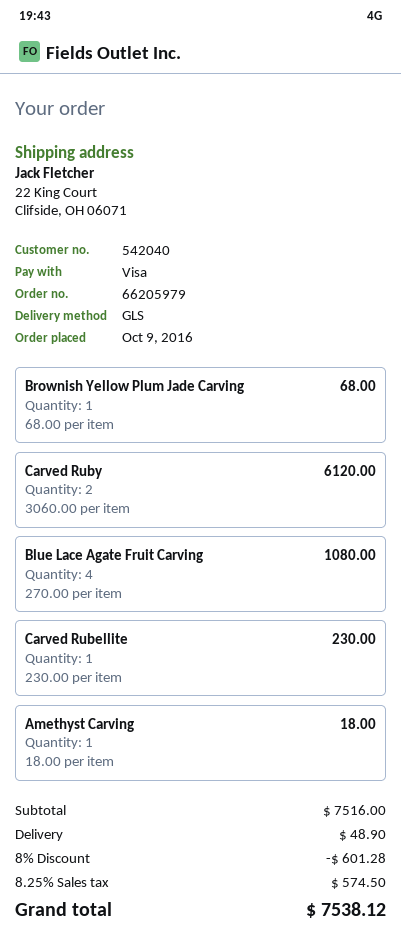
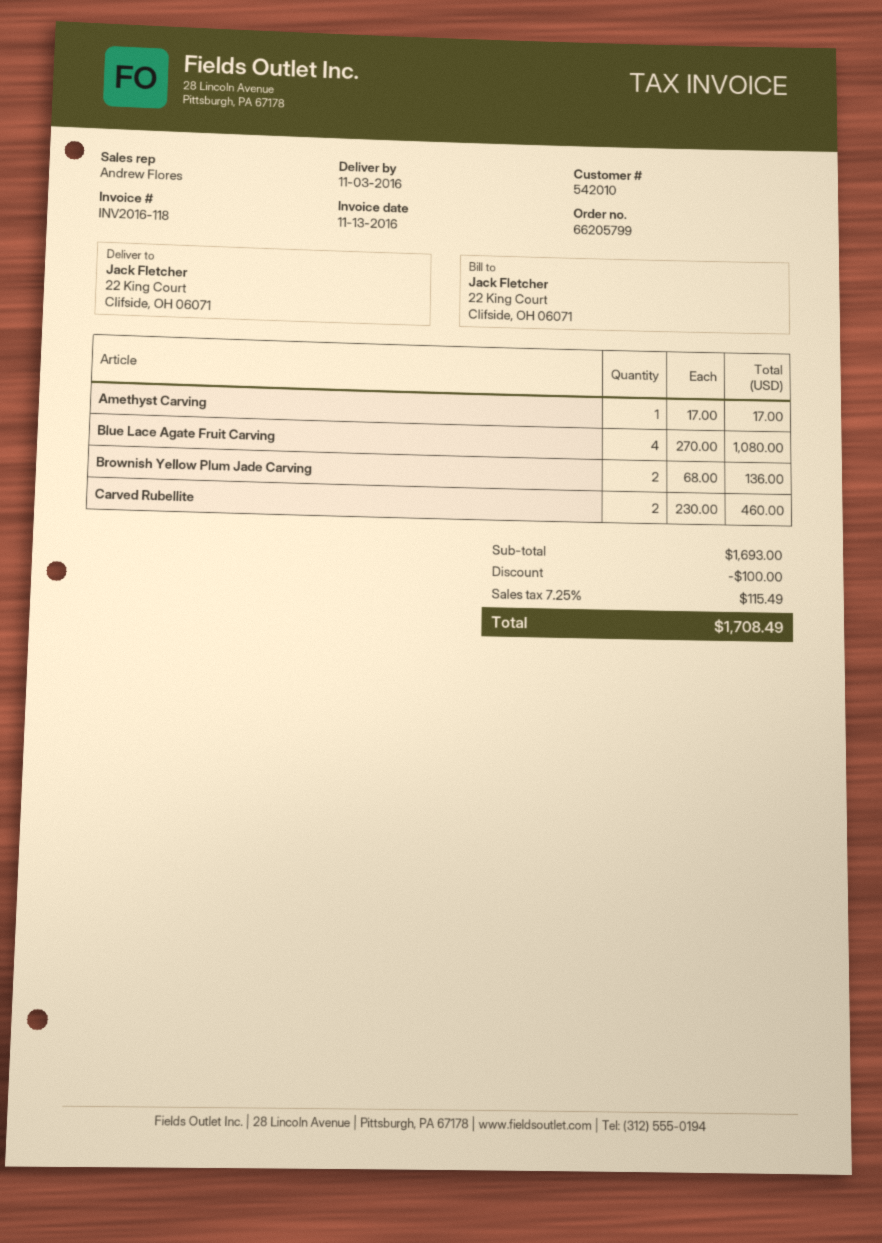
order number: 66205979 -> 66205799
customer number: 542040 -> 542010
Brownish Yellow Plum Jade Carving: 1 x 68.00 = 68.00 -> 2 x 68.00 = 136.00
Carved Ruby: 2 x 3060.00 = 6120.00 -> none
Carved Rubellite: 1 x 230.00 = 230.00 -> 2 x 230.00 = 460.00
Amethyst Carving: 1 x 18.00 = 18.00 -> 1 x 17.00 = 17.00
subtotal: 7516.00 -> 1693.00
discount: 601.28 -> 100.00
shipping: 48.90 -> none
tax: 8.25% = 574.50 -> 7.25% = 115.49
total: 7538.12 -> 1708.49

